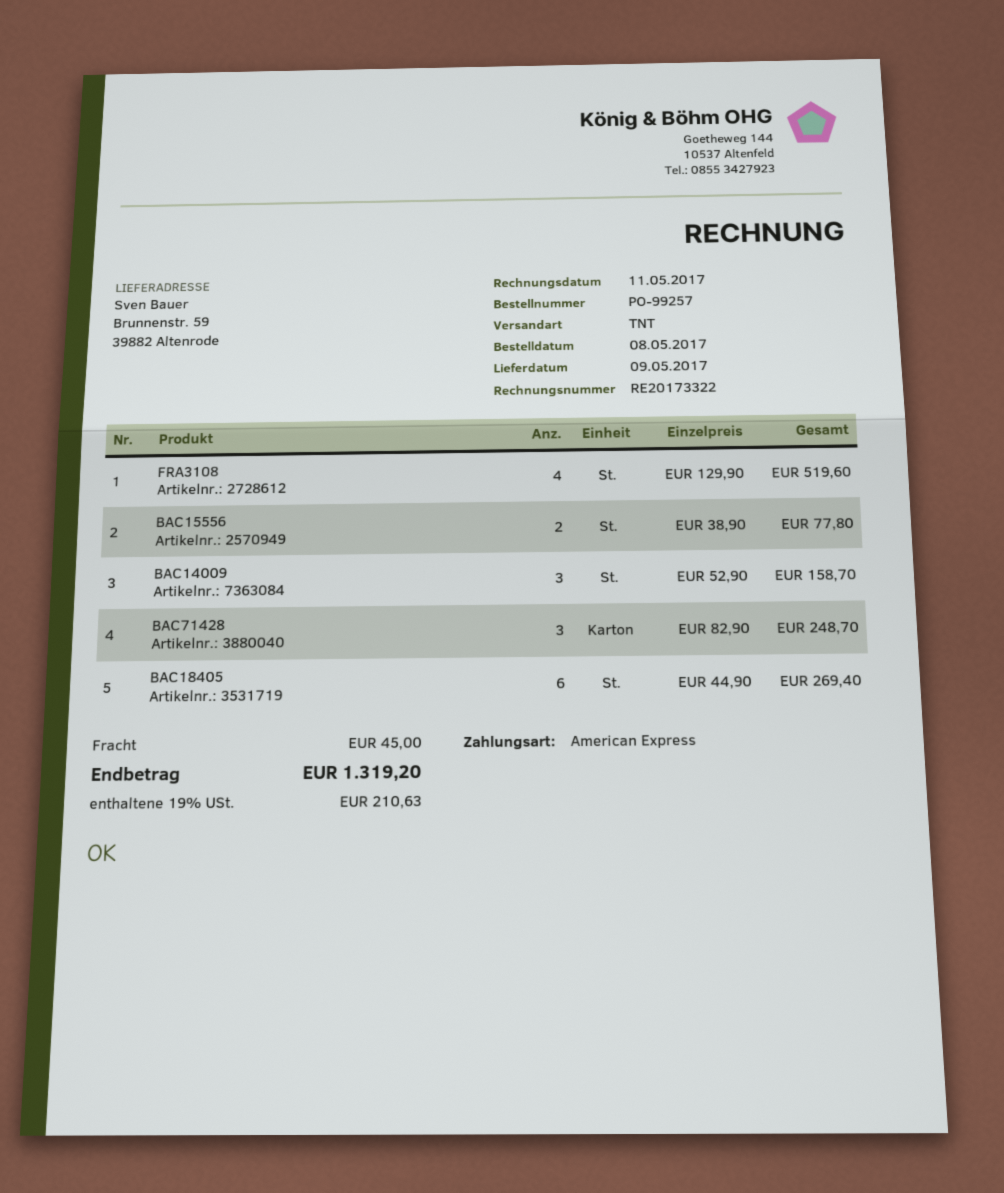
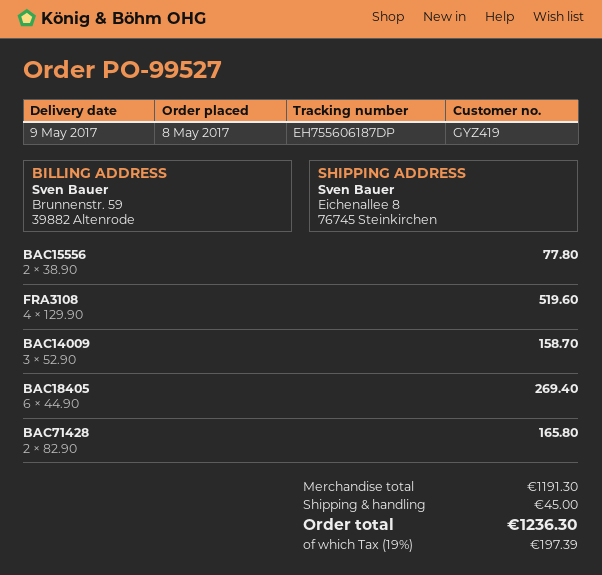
order number: PO-99257 -> PO-99527
ship to: Brunnenstr. 59, 39882 Altenrode -> Eichenallee 8, 76745 Steinkirchen
BAC71428: 3 x 82.90 = 248.70 -> 2 x 82.90 = 165.80
tax: 19% = 210.63 -> 19% = 197.39
total: 1319.20 -> 1236.30

